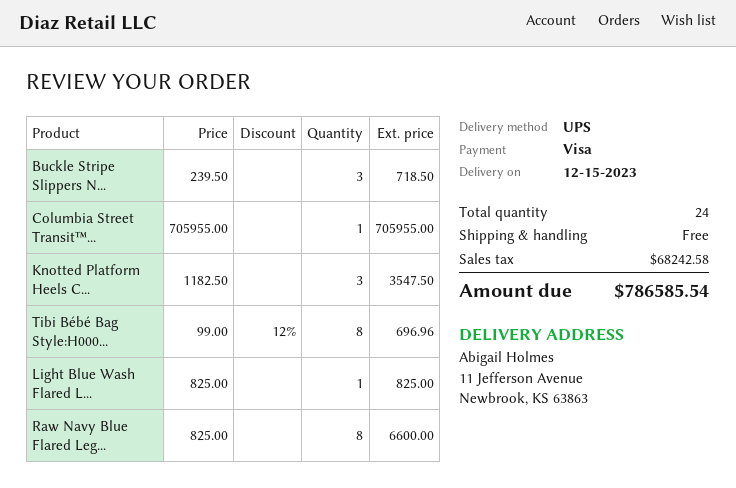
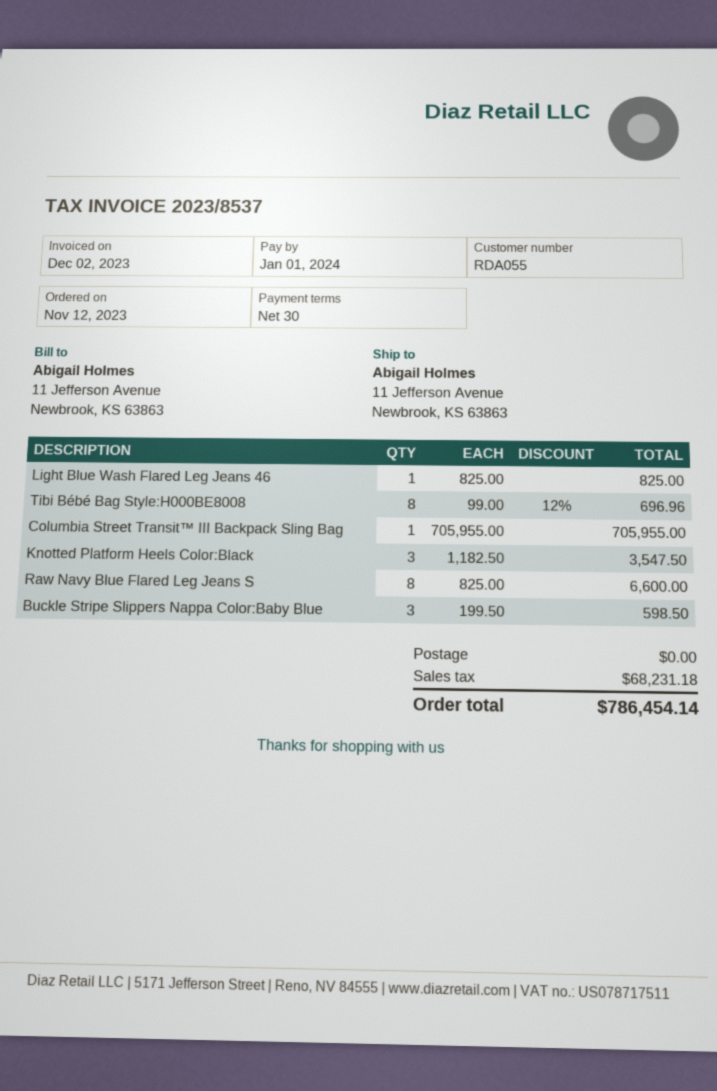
Buckle Stripe Slippers N...: 3 x 239.50 = 718.50 -> 3 x 199.50 = 598.50
tax: 68242.58 -> 68231.18
total: 786585.54 -> 786454.14

